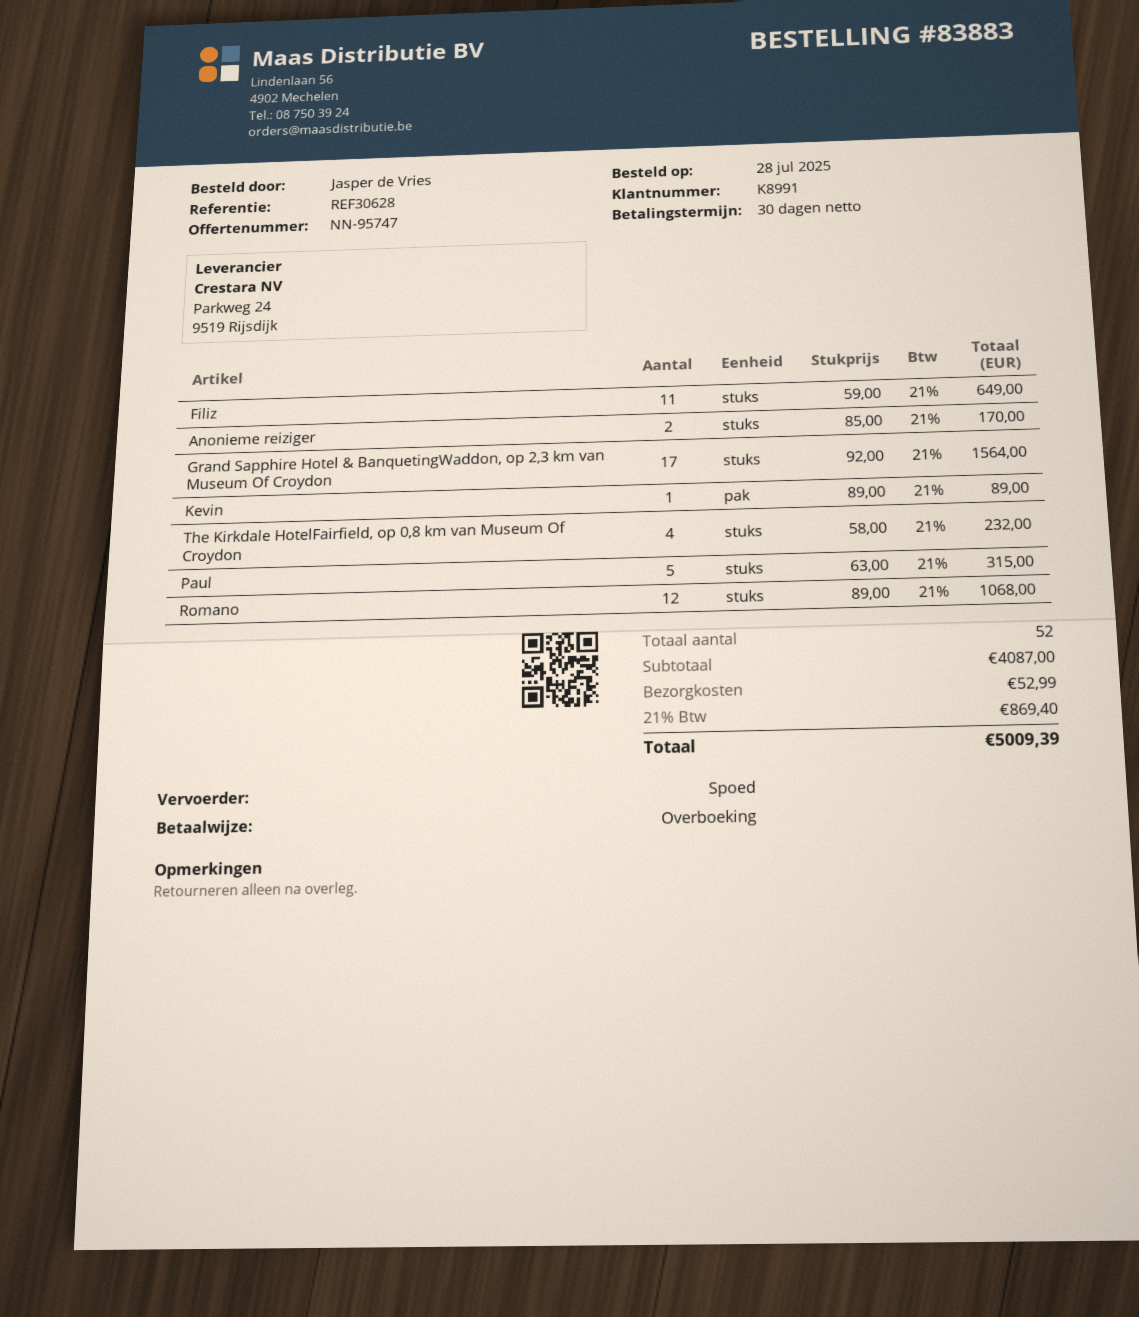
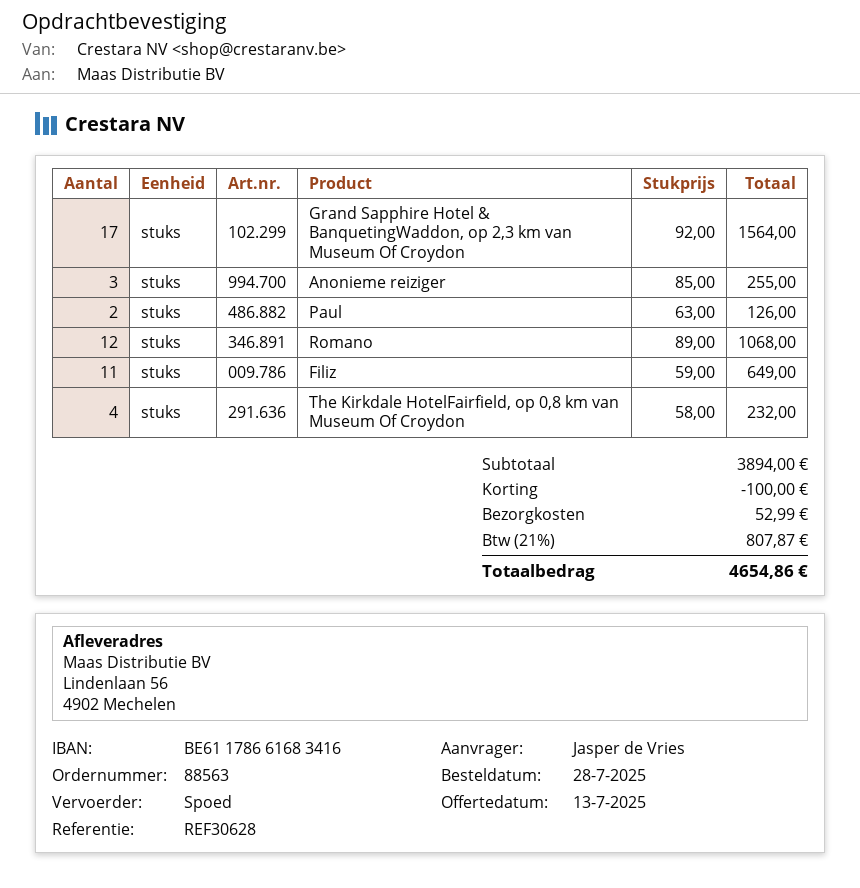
order number: 83883 -> 88563
Anonieme reiziger: 2 x 85.00 = 170.00 -> 3 x 85.00 = 255.00
Kevin: 1 x 89.00 = 89.00 -> none
Paul: 5 x 63.00 = 315.00 -> 2 x 63.00 = 126.00
subtotal: 4087.00 -> 3894.00
discount: none -> 100.00
tax: 21% = 869.40 -> 21% = 807.87
total: 5009.39 -> 4654.86

